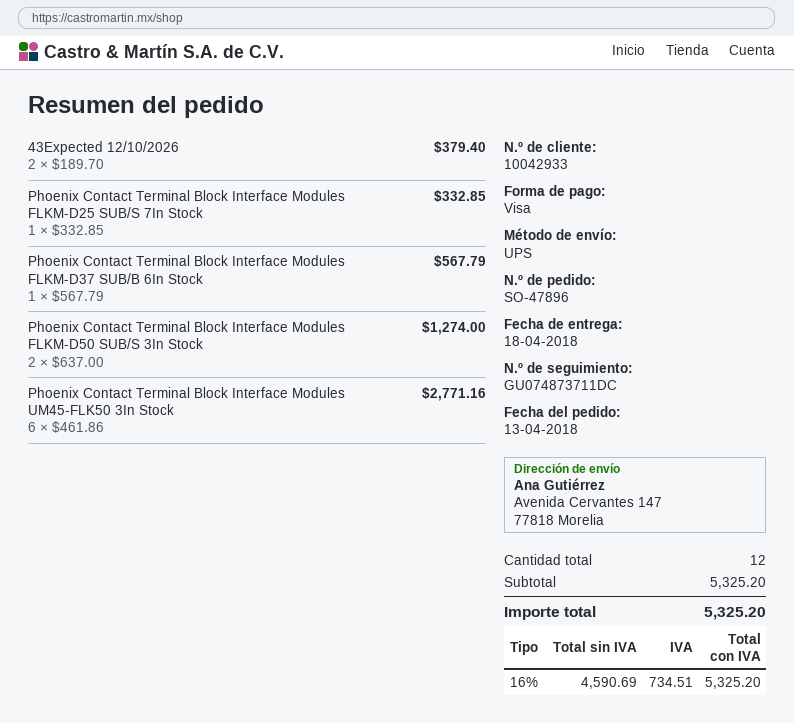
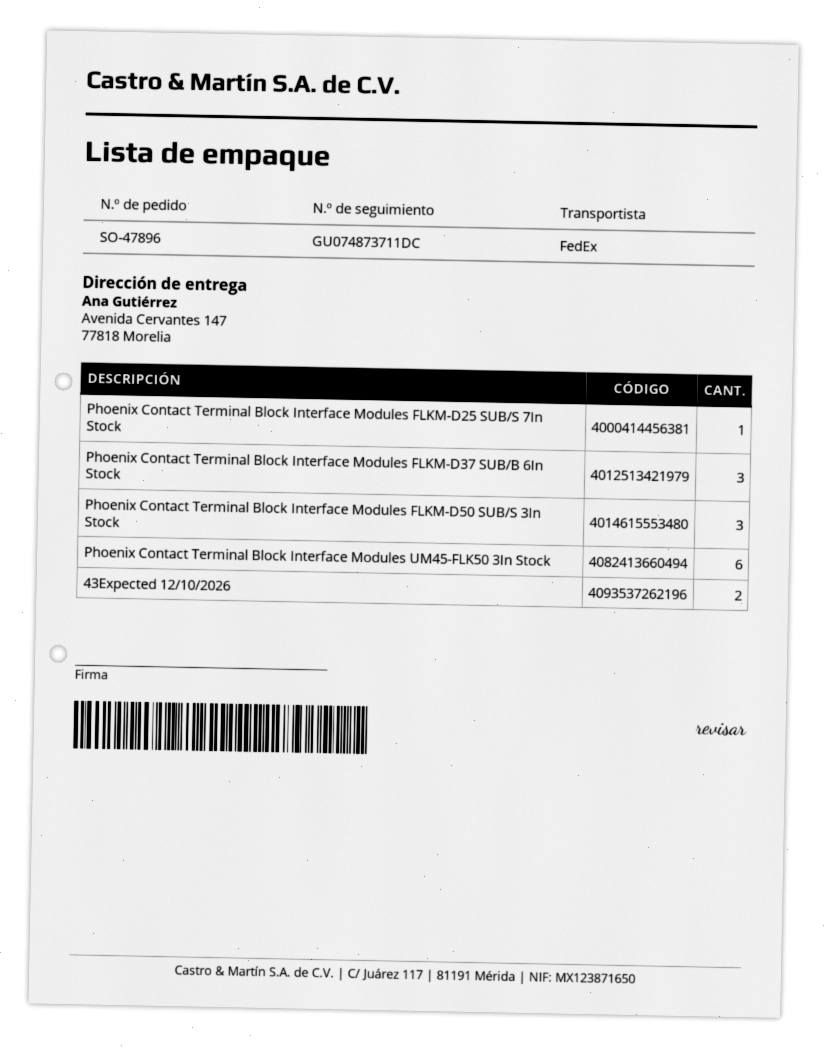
shipping method: UPS -> FedEx
Phoenix Contact Terminal Block Interface Modules FLKM-D37 SUB/B 6In Stock: 1 -> 3
Phoenix Contact Terminal Block Interface Modules FLKM-D50 SUB/S 3In Stock: 2 -> 3

